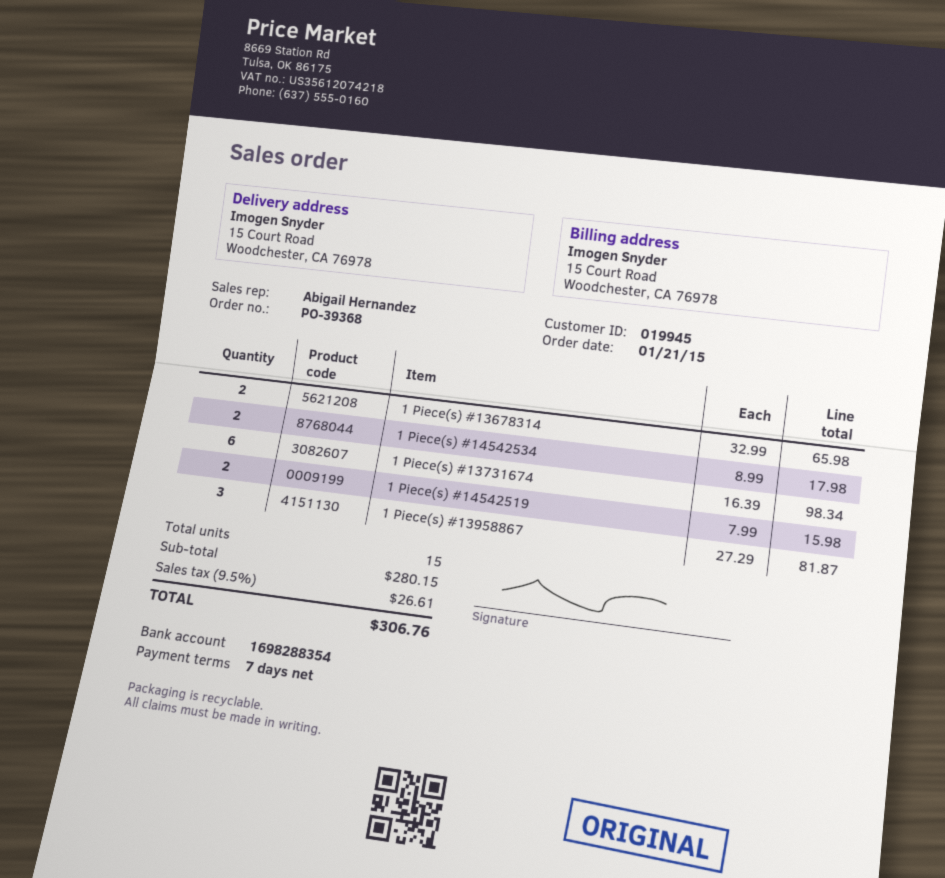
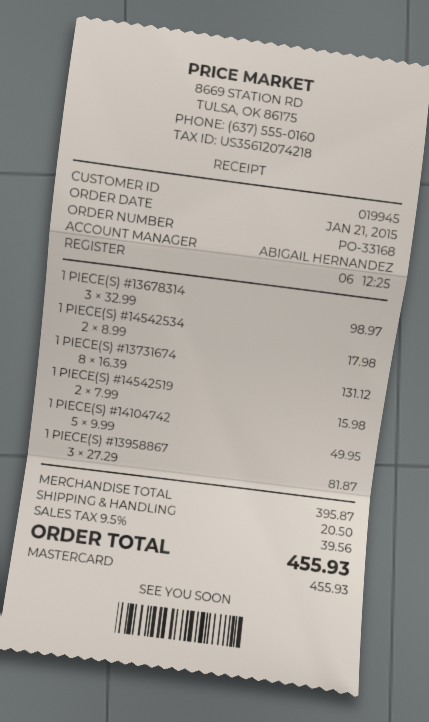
order number: PO-39368 -> PO-33168
1 Piece(s) #13678314: 2 x 32.99 = 65.98 -> 3 x 32.99 = 98.97
1 Piece(s) #13731674: 6 x 16.39 = 98.34 -> 8 x 16.39 = 131.12
1 PIECE(S) #14104742: none -> 5 x 9.99 = 49.95
subtotal: 280.15 -> 395.87
shipping: none -> 20.50
tax: 9.5% = 26.61 -> 9.5% = 39.56
total: 306.76 -> 455.93

